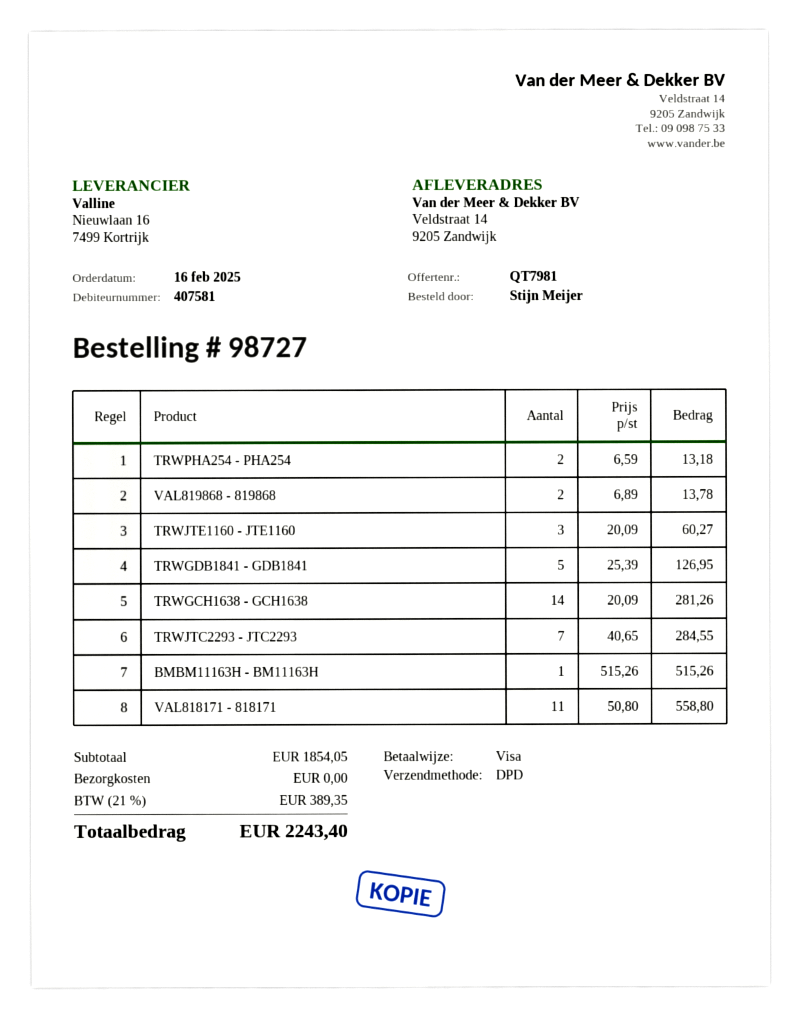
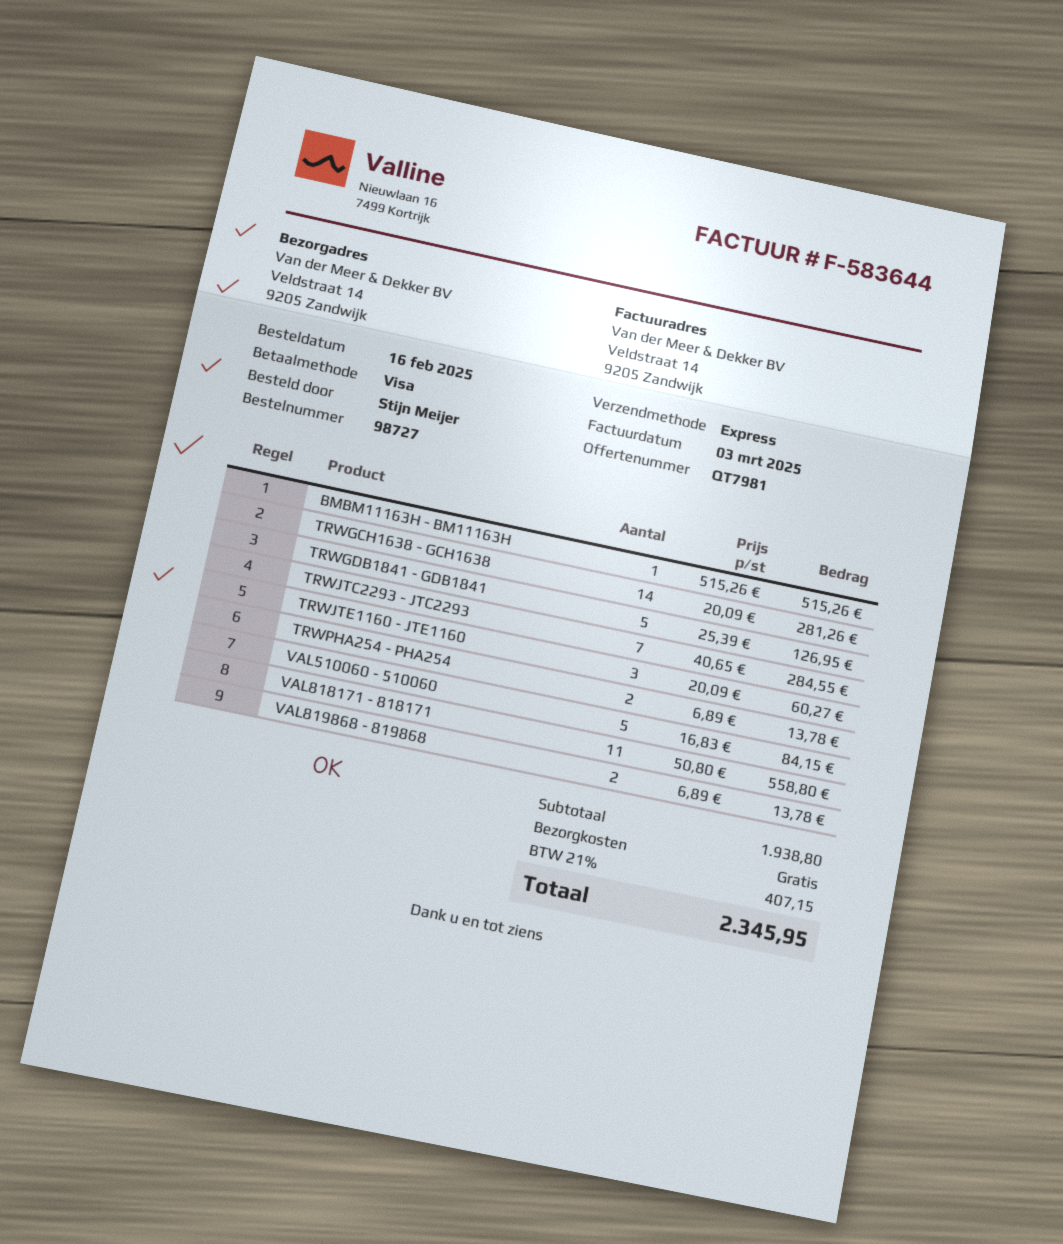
shipping method: DPD -> express
TRWPHA254 - PHA254: 2 x 6.59 = 13.18 -> 2 x 6.89 = 13.78
VAL510060 - 510060: none -> 5 x 16.83 = 84.15
subtotal: 1854.05 -> 1938.80
tax: 21% = 389.35 -> 21% = 407.15
total: 2243.40 -> 2345.95

